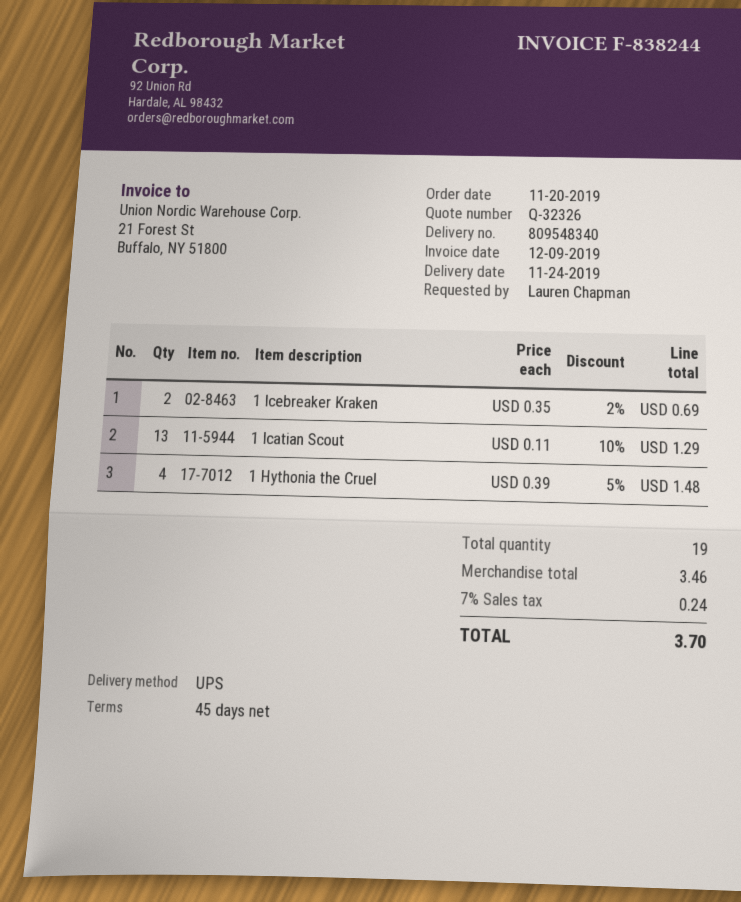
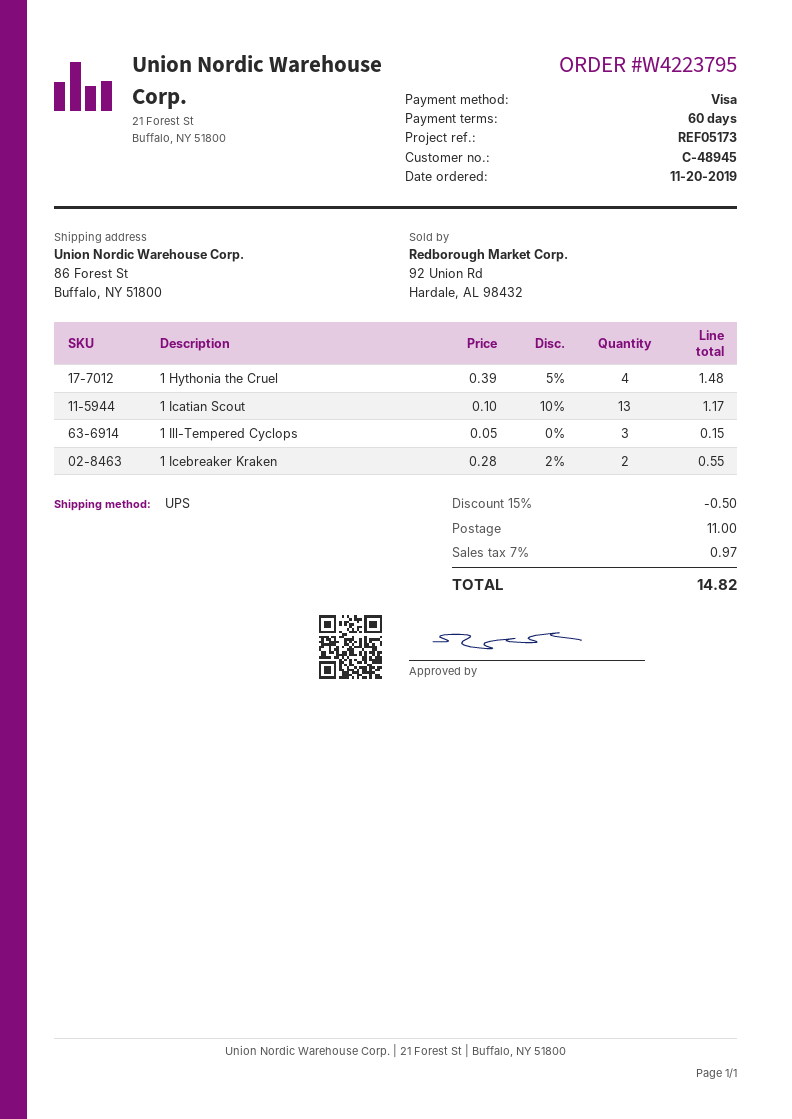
payment terms: 45 days -> 60 days
1 Icebreaker Kraken: 2 x 0.35 - 2% = 0.69 -> 2 x 0.28 - 2% = 0.55
1 Icatian Scout: 13 x 0.11 - 10% = 1.29 -> 13 x 0.10 - 10% = 1.17
1 Ill-Tempered Cyclops: none -> 3 x 0.05 = 0.15
discount: none -> 15% = 0.50
shipping: none -> 11.00
tax: 7% = 0.24 -> 7% = 0.97
total: 3.70 -> 14.82

